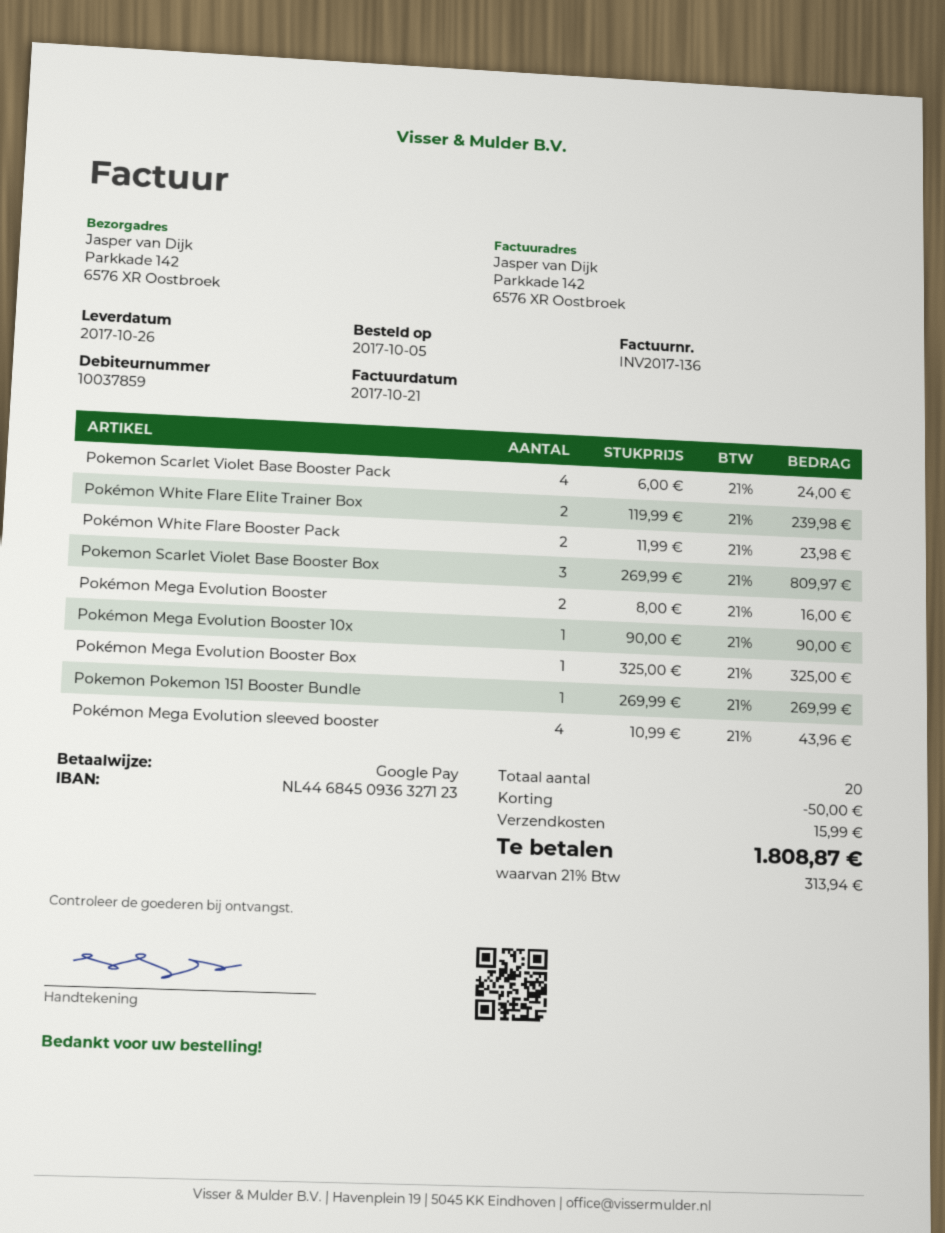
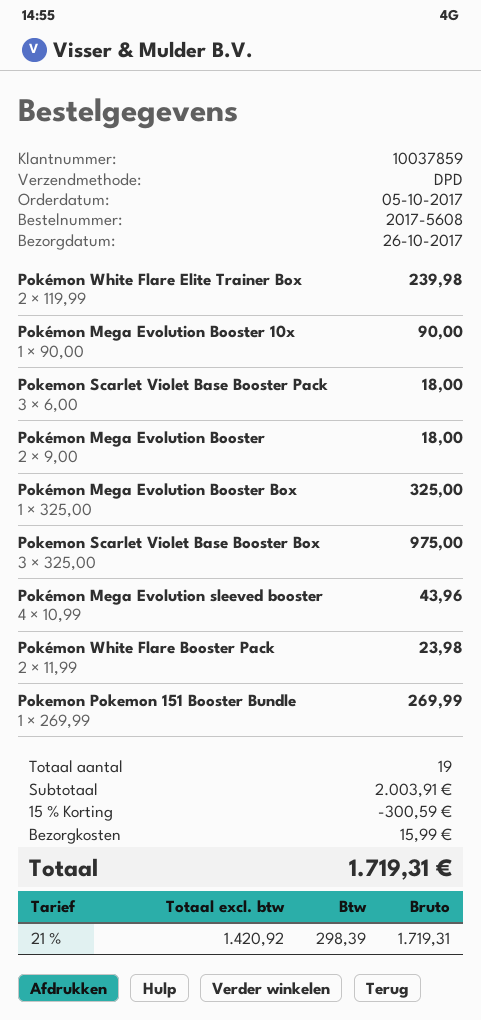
Pokemon Scarlet Violet Base Booster Pack: 4 x 6.00 = 24.00 -> 3 x 6.00 = 18.00
Pokemon Scarlet Violet Base Booster Box: 3 x 269.99 = 809.97 -> 3 x 325.00 = 975.00
Pokémon Mega Evolution Booster: 2 x 8.00 = 16.00 -> 2 x 9.00 = 18.00
total quantity: 20 -> 19
discount: 50.00 -> 300.59
tax: 21% = 313.94 -> 21% = 298.39
total: 1808.87 -> 1719.31

